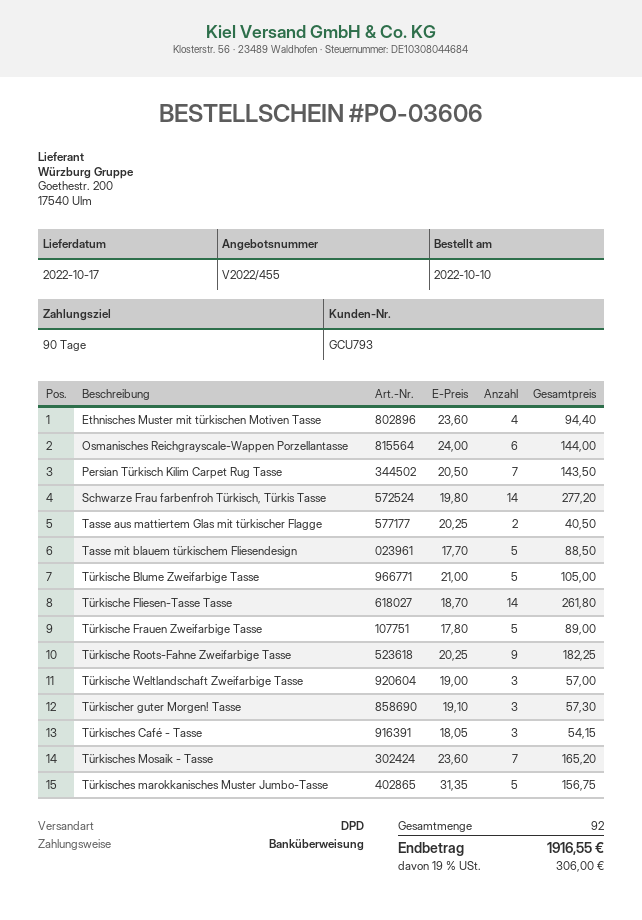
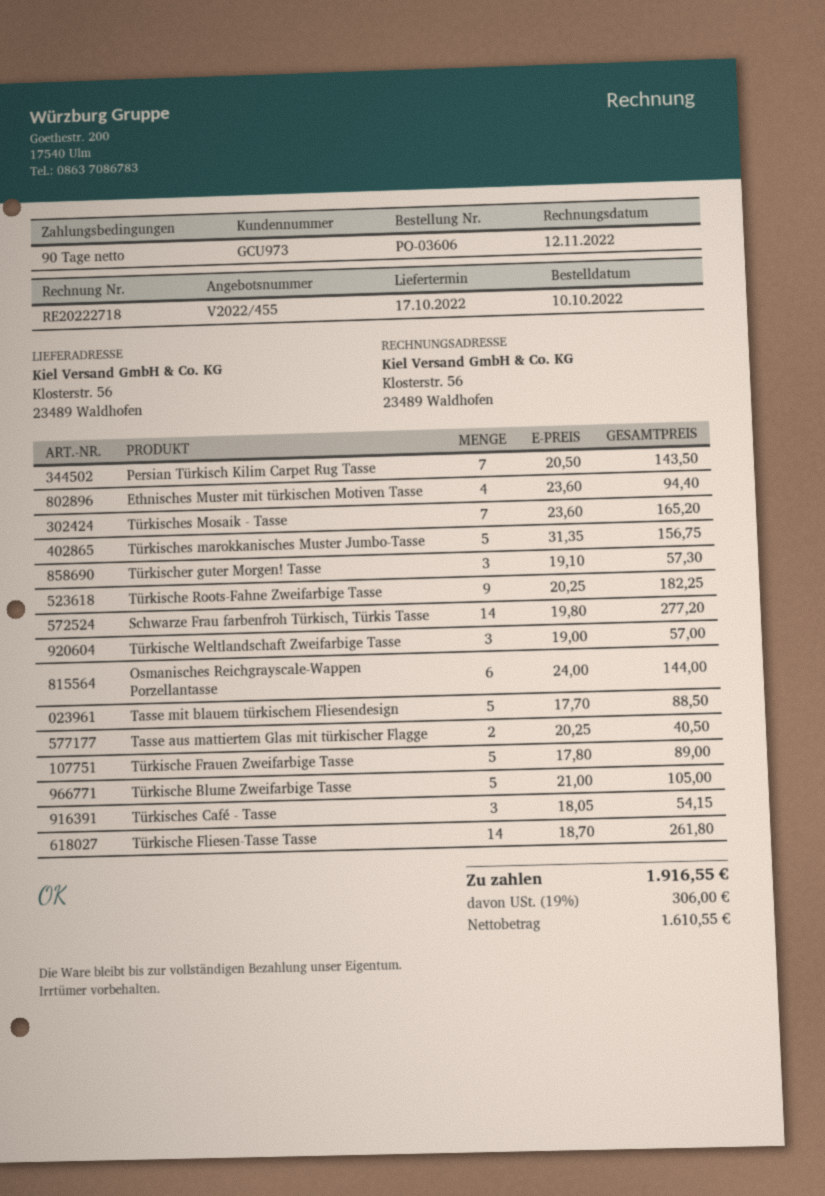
customer number: GCU793 -> GCU973

